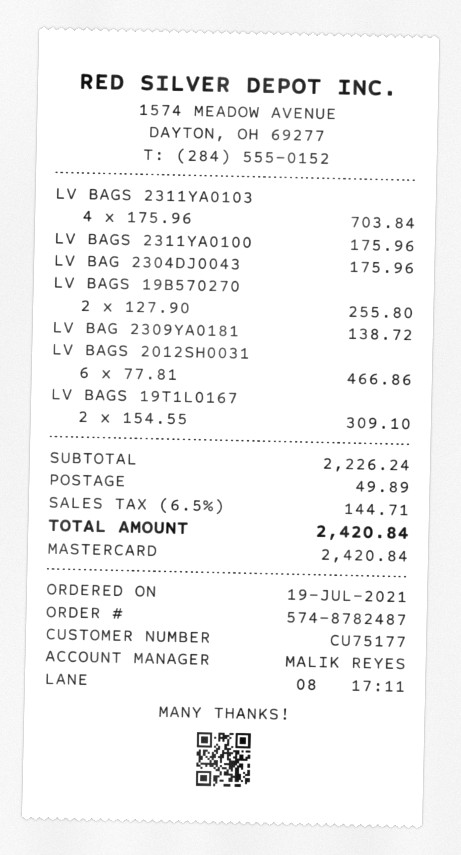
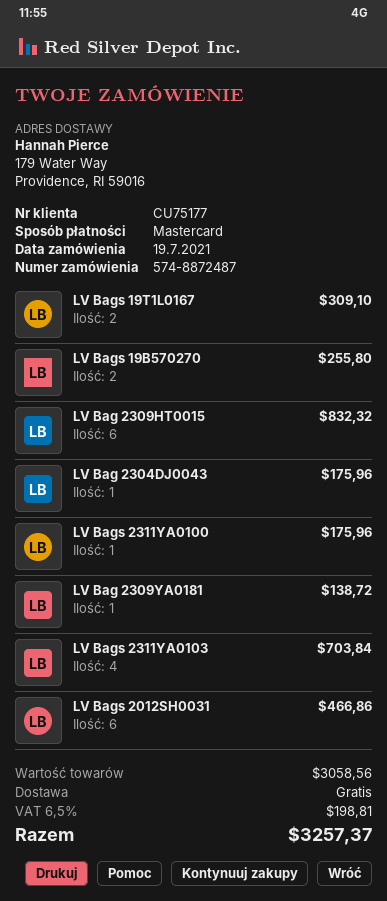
order number: 574-8782487 -> 574-8872487
LV Bag 2309HT0015: none -> 6 for 832.32
subtotal: 2226.24 -> 3058.56
shipping: 49.89 -> 0.00
tax: 6.5% = 144.71 -> 6.5% = 198.81
total: 2420.84 -> 3257.37

